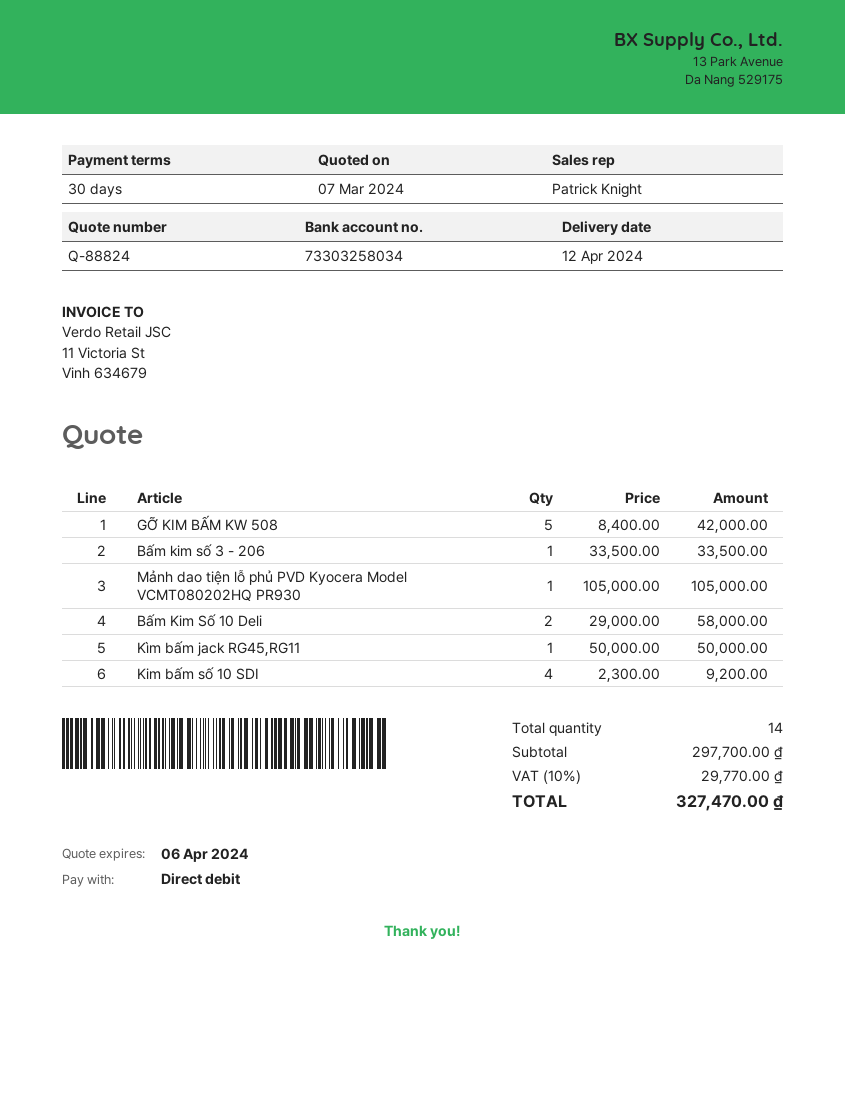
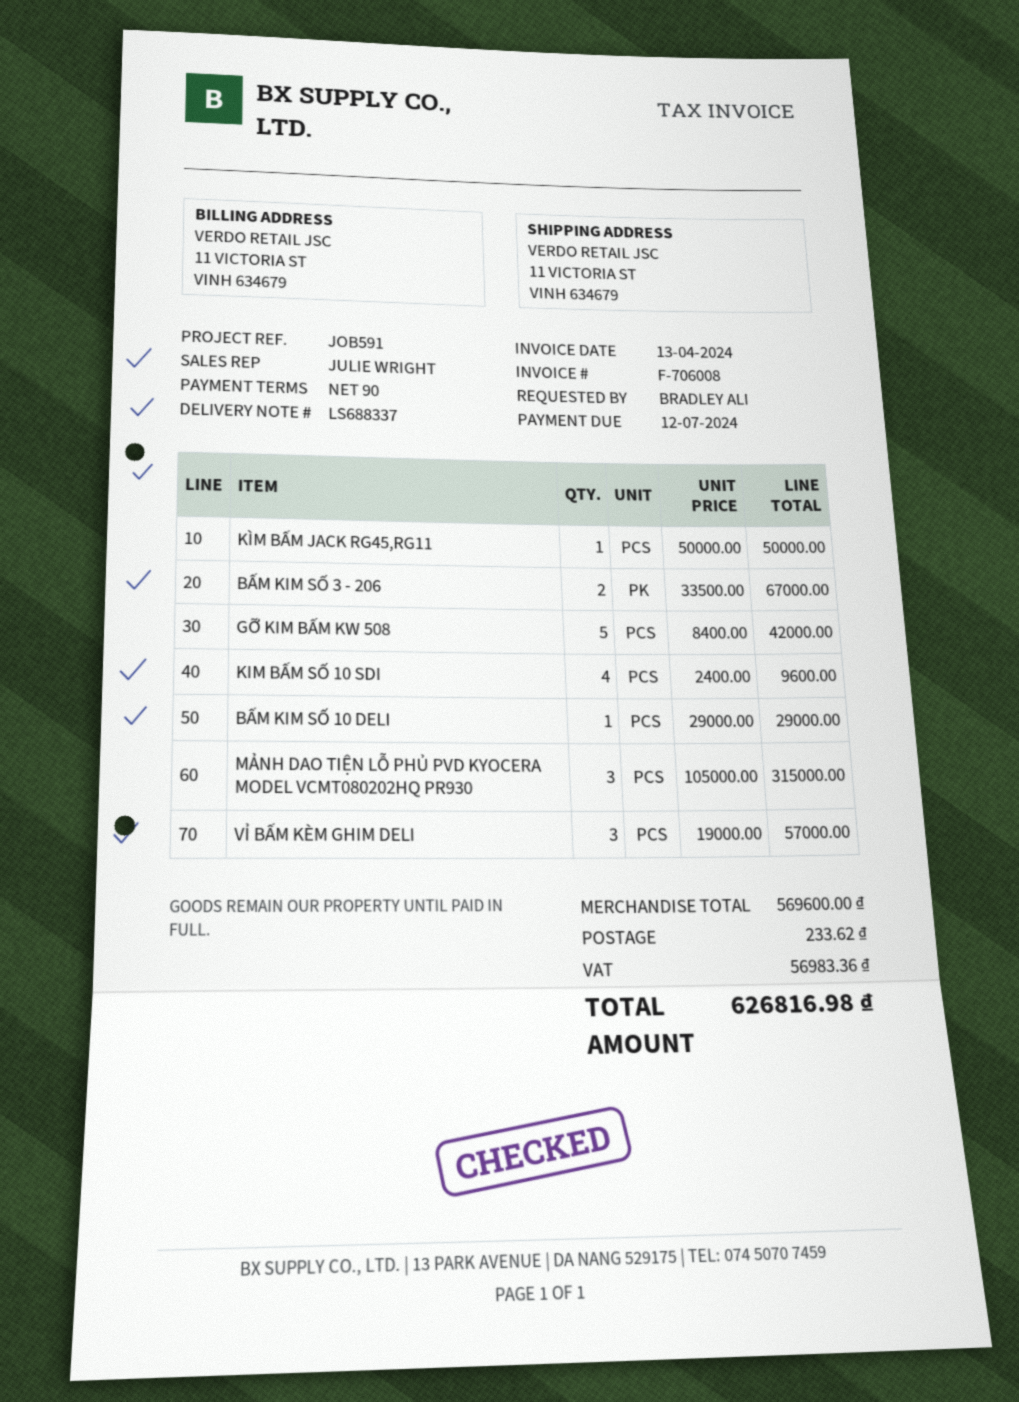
payment terms: 30 days -> 90 days
sales rep: Patrick Knight -> JULIE WRIGHT
Bấm kim số 3 - 206: 1 x 33500.00 = 33500.00 -> 2 x 33500.00 = 67000.00
Mảnh dao tiện lỗ phủ PVD Kyocera Model VCMT080202HQ PR930: 1 x 105000.00 = 105000.00 -> 3 x 105000.00 = 315000.00
Bấm Kim Số 10 Deli: 2 x 29000.00 = 58000.00 -> 1 x 29000.00 = 29000.00
Kim bấm số 10 SDI: 4 x 2300.00 = 9200.00 -> 4 x 2400.00 = 9600.00
VỈ BẤM KÈM GHIM DELI: none -> 3 x 19000.00 = 57000.00
subtotal: 297700.00 -> 569600.00
shipping: none -> 233.62
tax: 29770.00 -> 56983.36
total: 327470.00 -> 626816.98

